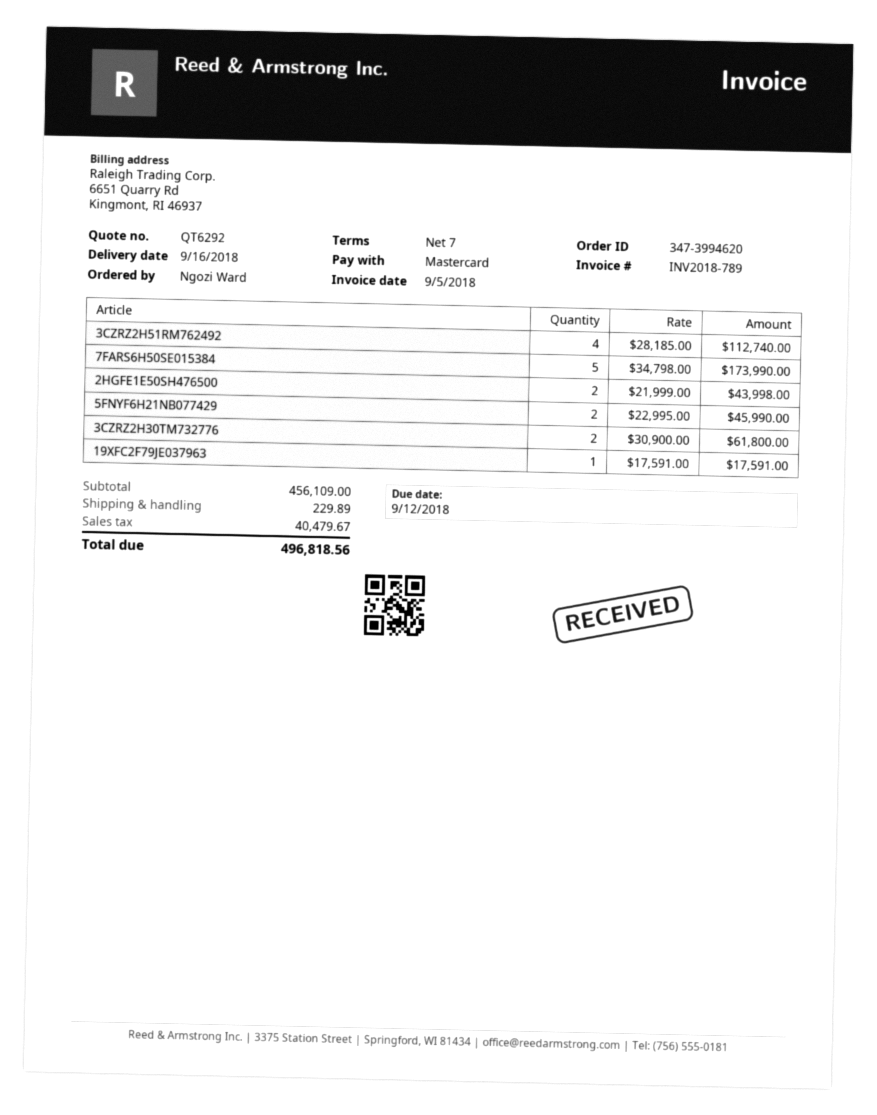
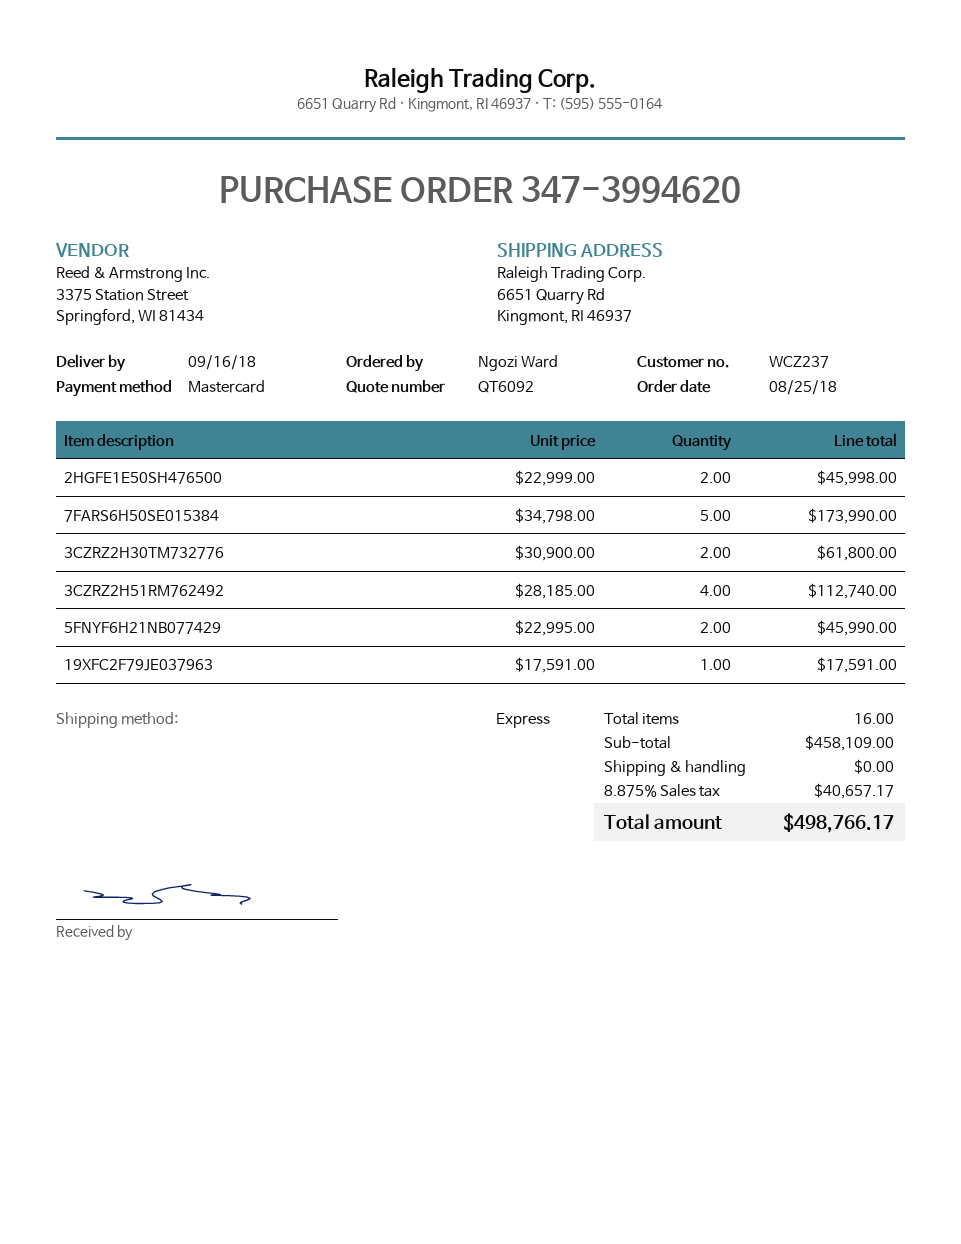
quote number: QT6292 -> QT6092
2HGFE1E50SH476500: 2 x 21999.00 = 43998.00 -> 2 x 22999.00 = 45998.00
subtotal: 456109.00 -> 458109.00
shipping: 229.89 -> 0.00
tax: 40479.67 -> 40657.17
total: 496818.56 -> 498766.17

